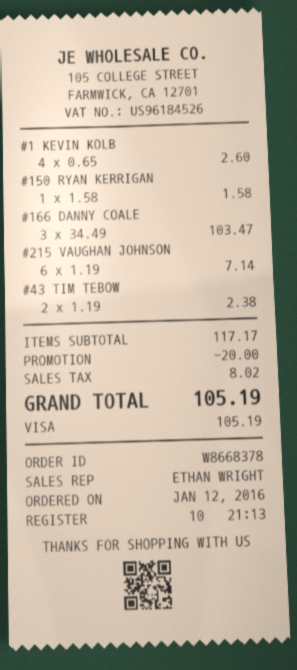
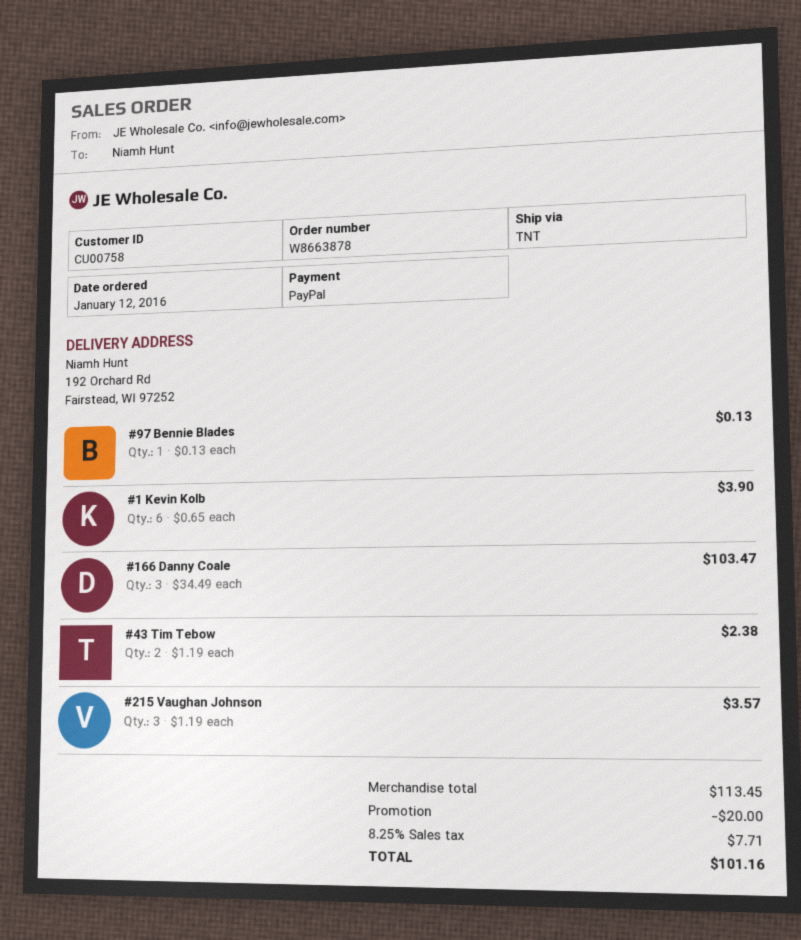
order number: W8668378 -> W8663878
payment method: Visa -> PayPal
#1 KEVIN KOLB: 4 x 0.65 = 2.60 -> 6 x 0.65 = 3.90
#150 RYAN KERRIGAN: 1 x 1.58 = 1.58 -> none
#215 VAUGHAN JOHNSON: 6 x 1.19 = 7.14 -> 3 x 1.19 = 3.57
#97 Bennie Blades: none -> 1 x 0.13 = 0.13
subtotal: 117.17 -> 113.45
tax: 8.02 -> 7.71
total: 105.19 -> 101.16

